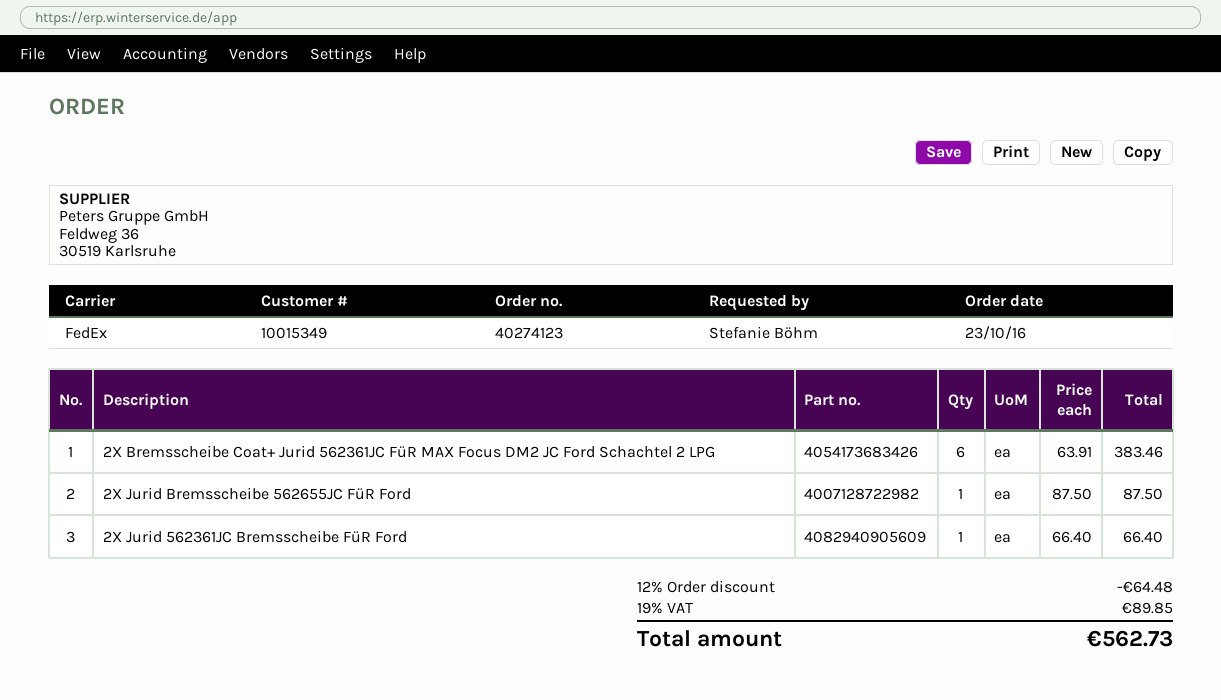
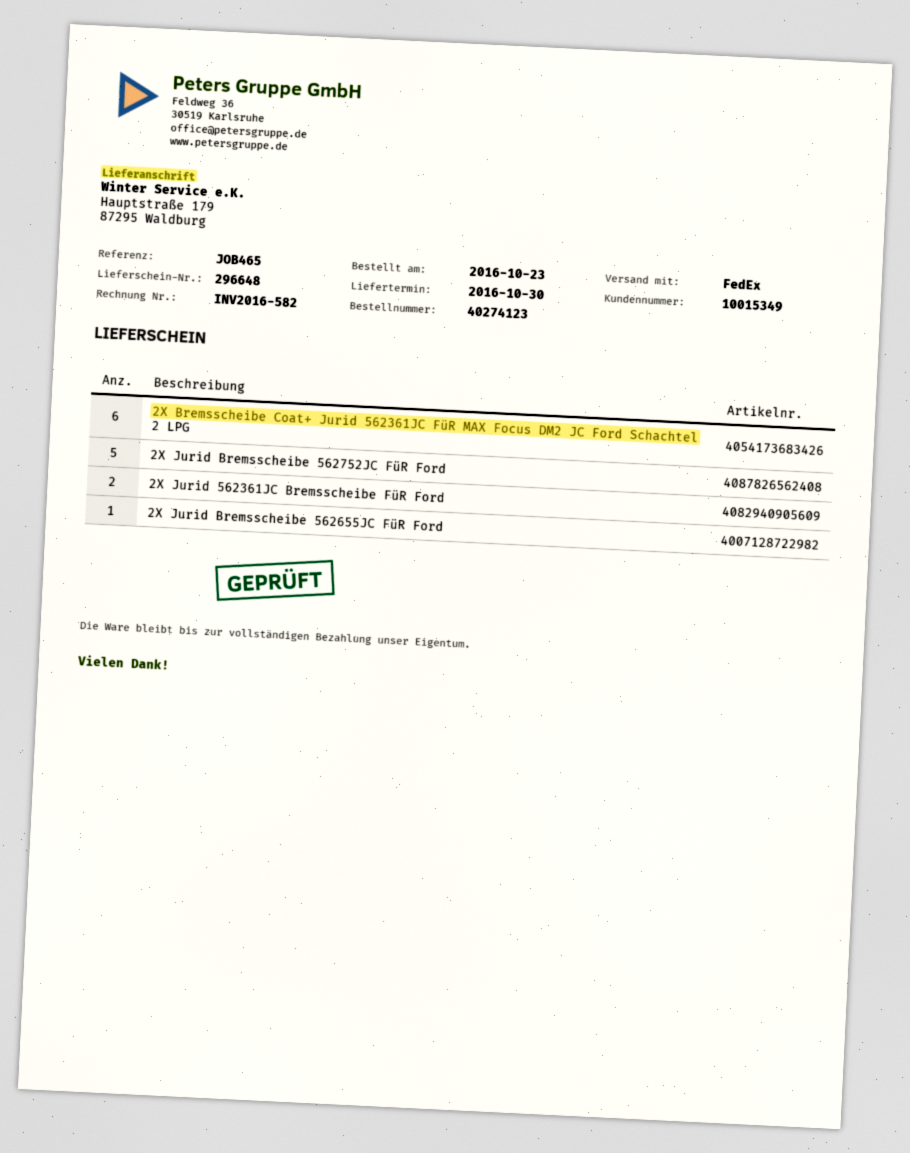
2X Jurid 562361JC Bremsscheibe FüR Ford: 1 -> 2
2X Jurid Bremsscheibe 562752JC FüR Ford: none -> 5

